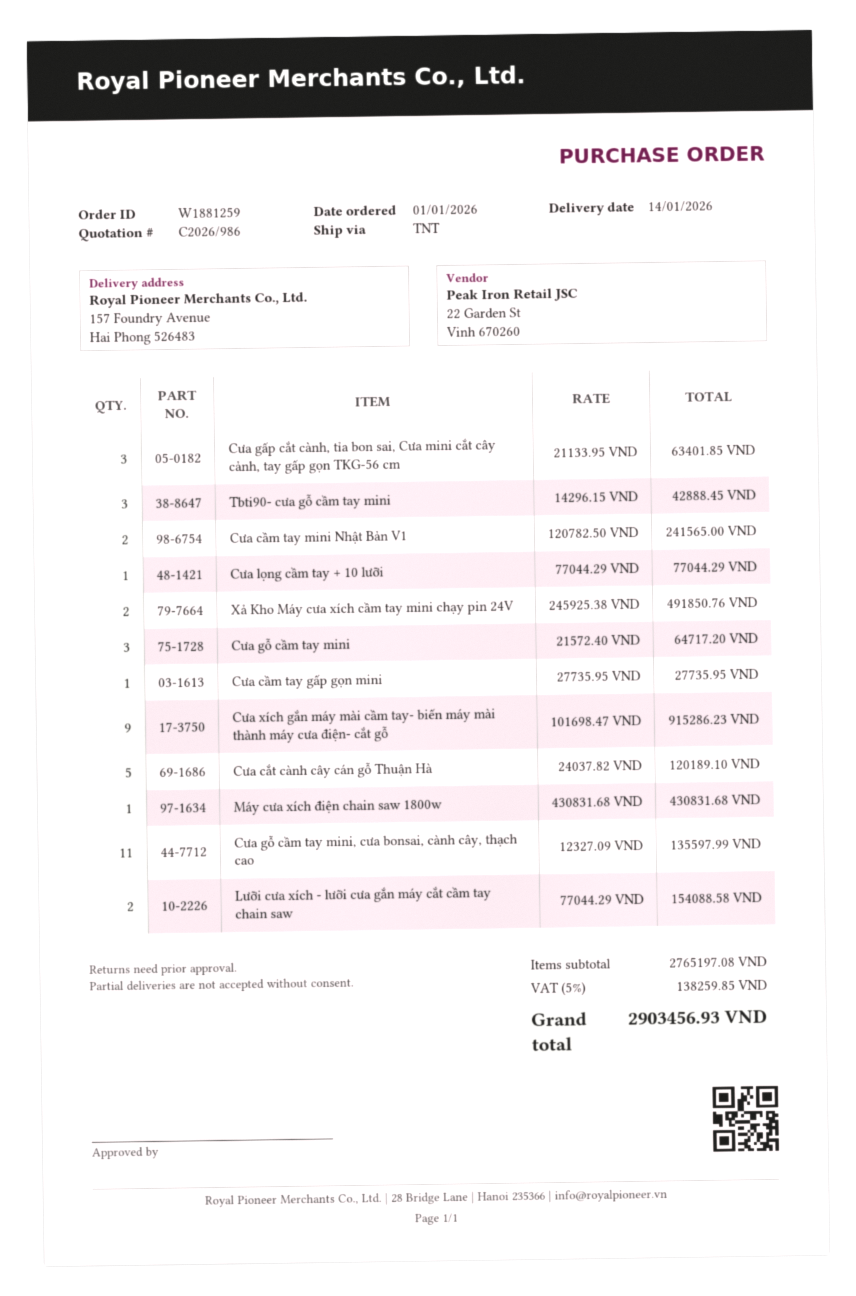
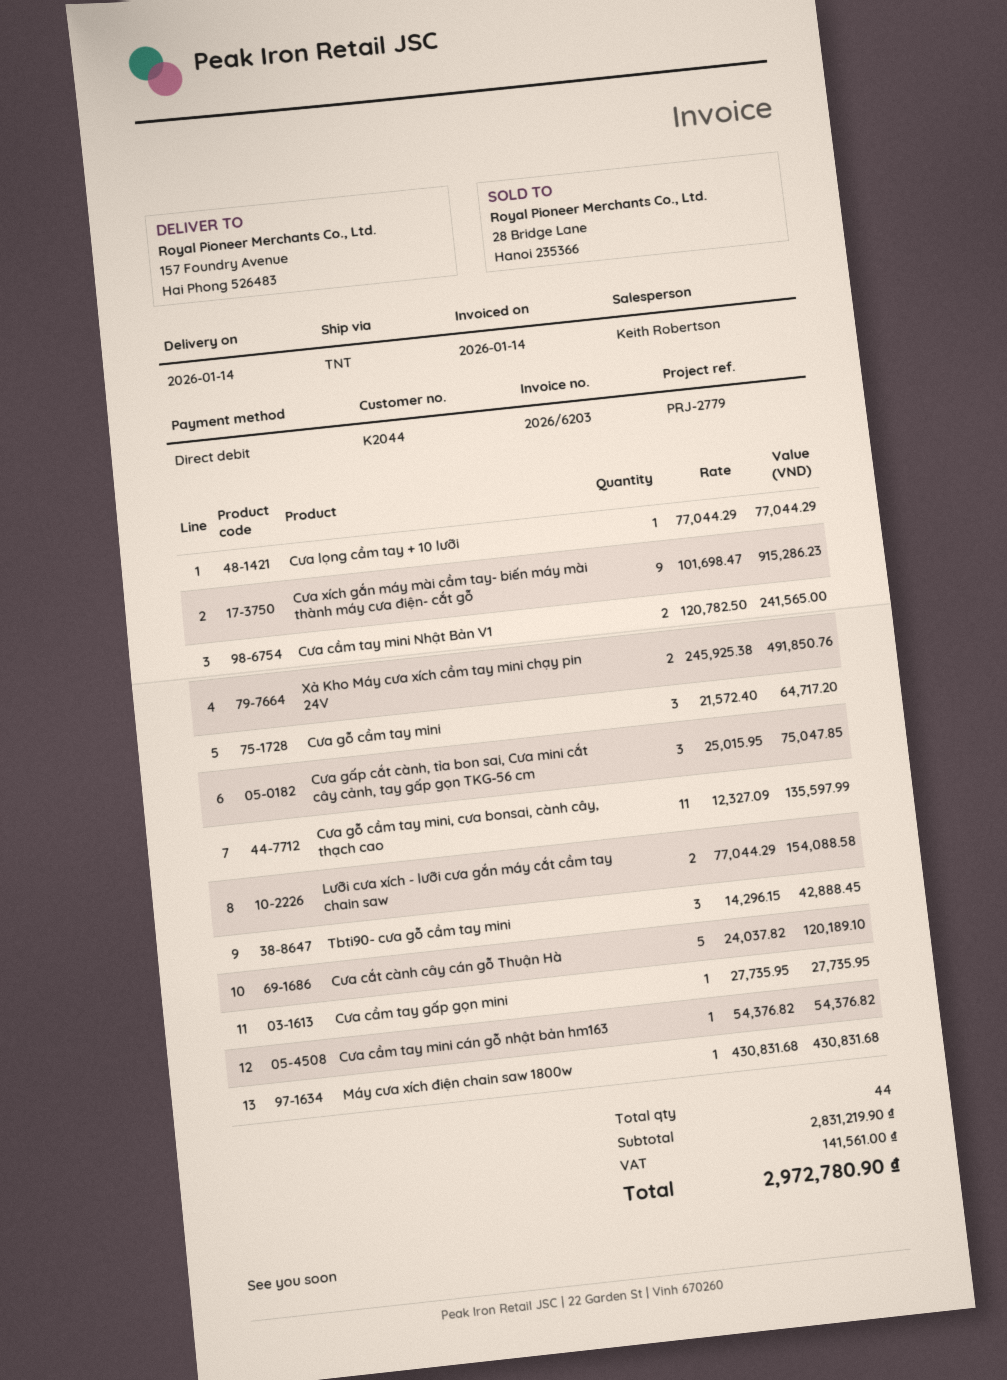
Cưa gấp cắt cành, tỉa bon sai, Cưa mini cắt cây cảnh, tay gấp gọn TKG-56 cm: 3 x 21133.95 = 63401.85 -> 3 x 25015.95 = 75047.85
Cưa cầm tay mini cán gỗ nhật bản hm163: none -> 1 x 54376.82 = 54376.82
subtotal: 2765197.08 -> 2831219.90
tax: 138259.85 -> 141561.00
total: 2903456.93 -> 2972780.90

